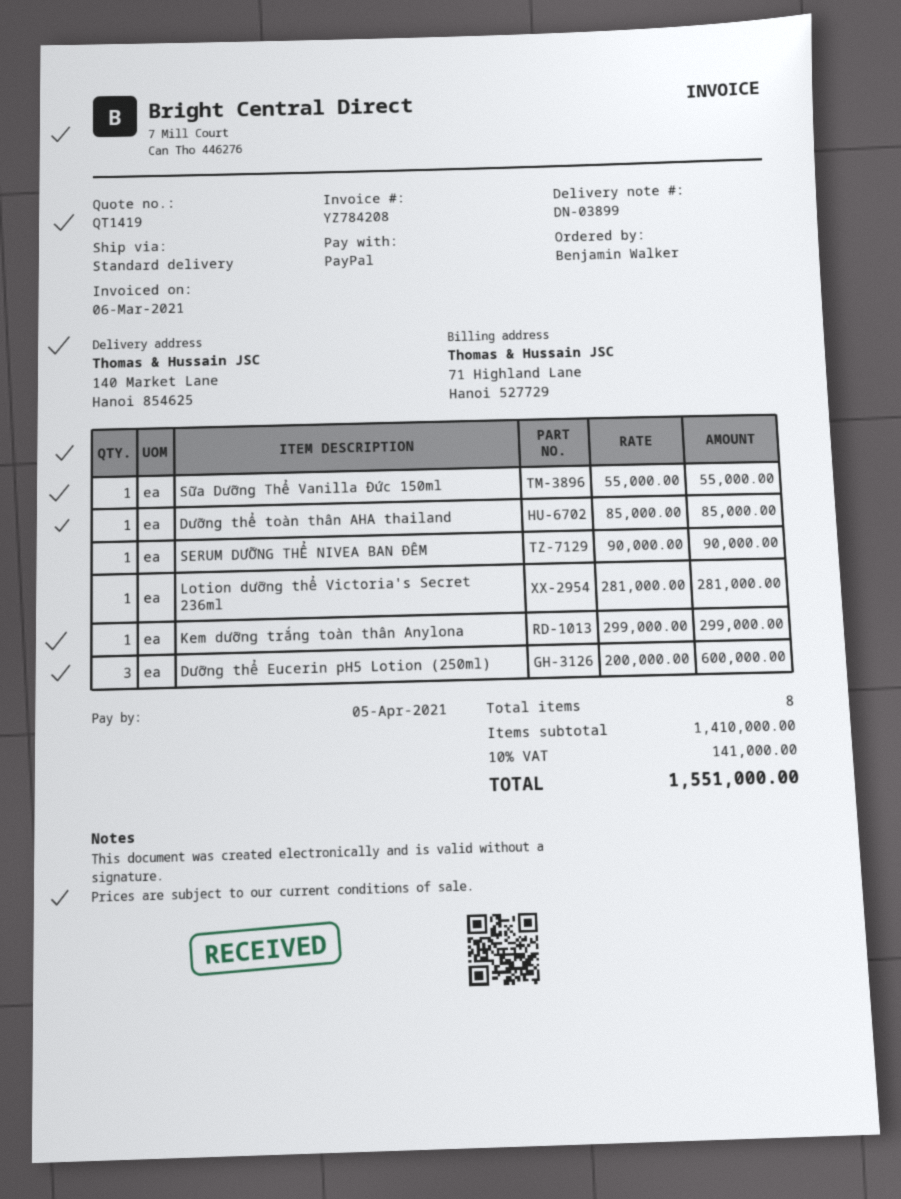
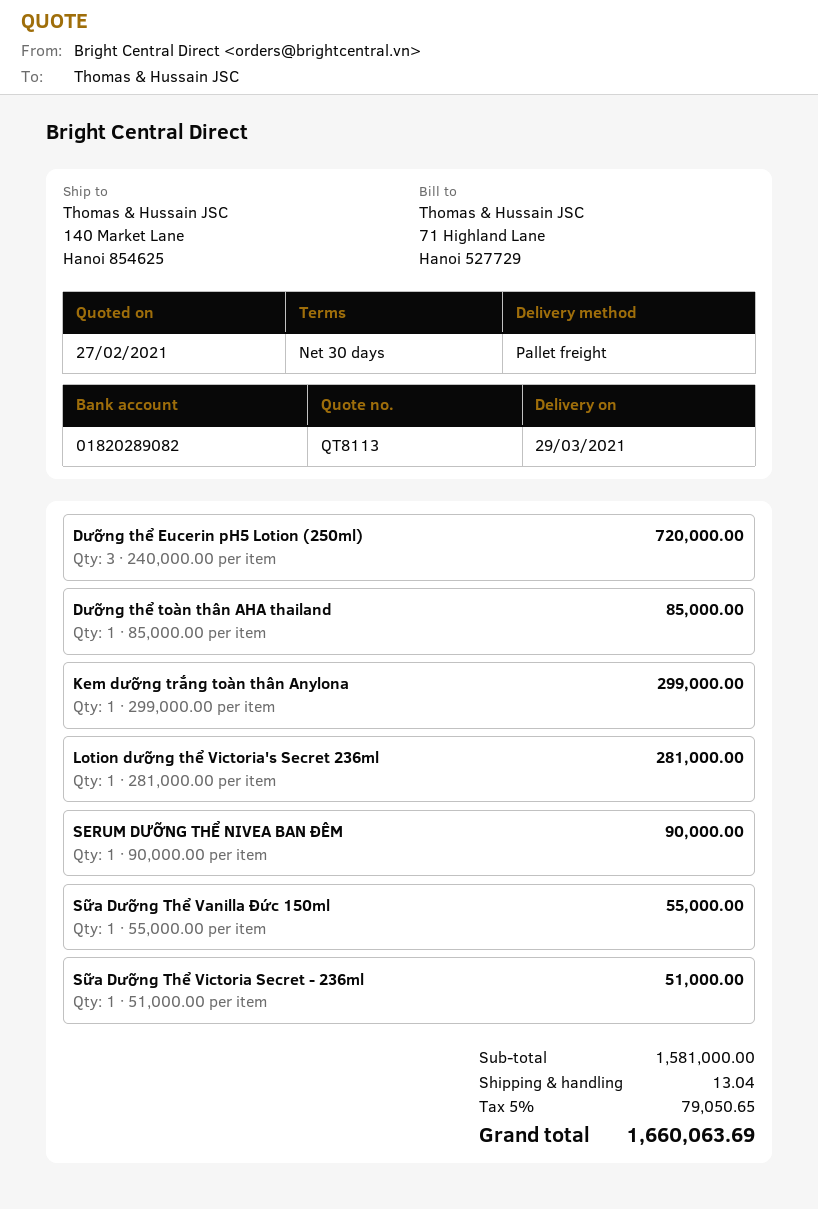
quote number: QT1419 -> QT8113
shipping method: standard -> pallet freight
Dưỡng thể Eucerin pH5 Lotion (250ml): 3 x 200000.00 = 600000.00 -> 3 x 240000.00 = 720000.00
Sữa Dưỡng Thể Victoria Secret - 236ml: none -> 1 x 51000.00 = 51000.00
subtotal: 1410000.00 -> 1581000.00
shipping: none -> 13.04
tax: 10% = 141000.00 -> 5% = 79050.65
total: 1551000.00 -> 1660063.69

